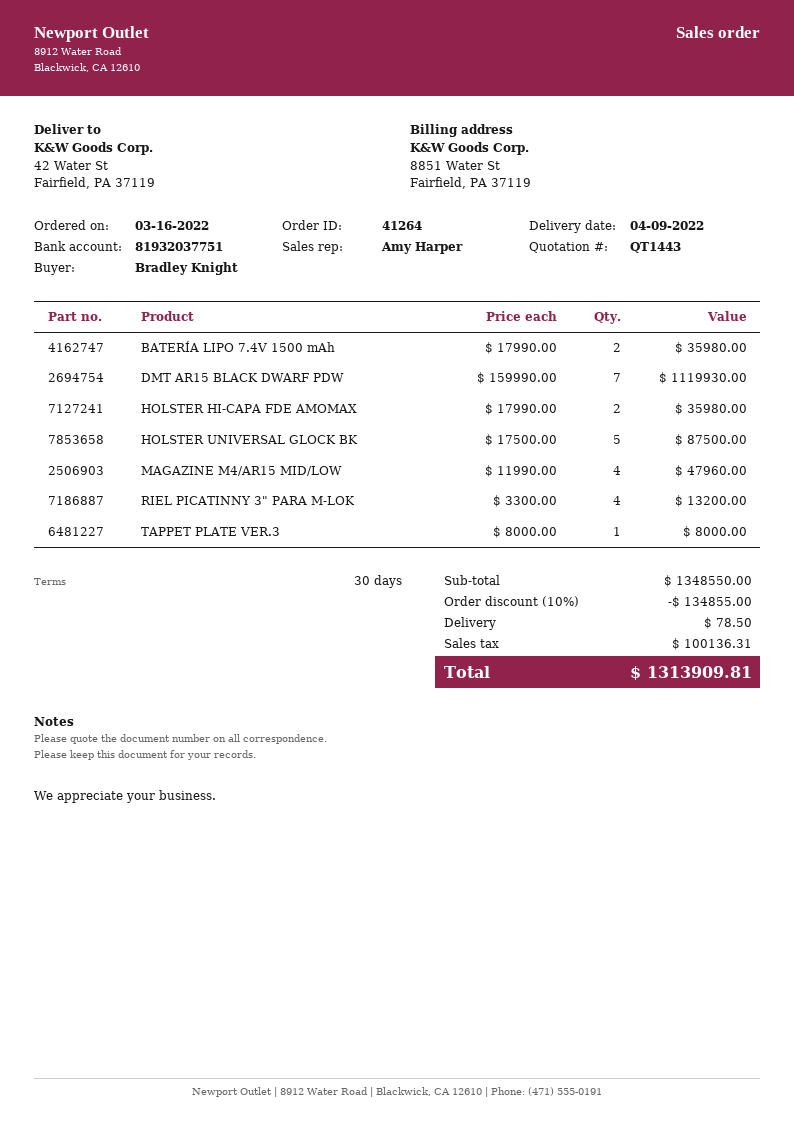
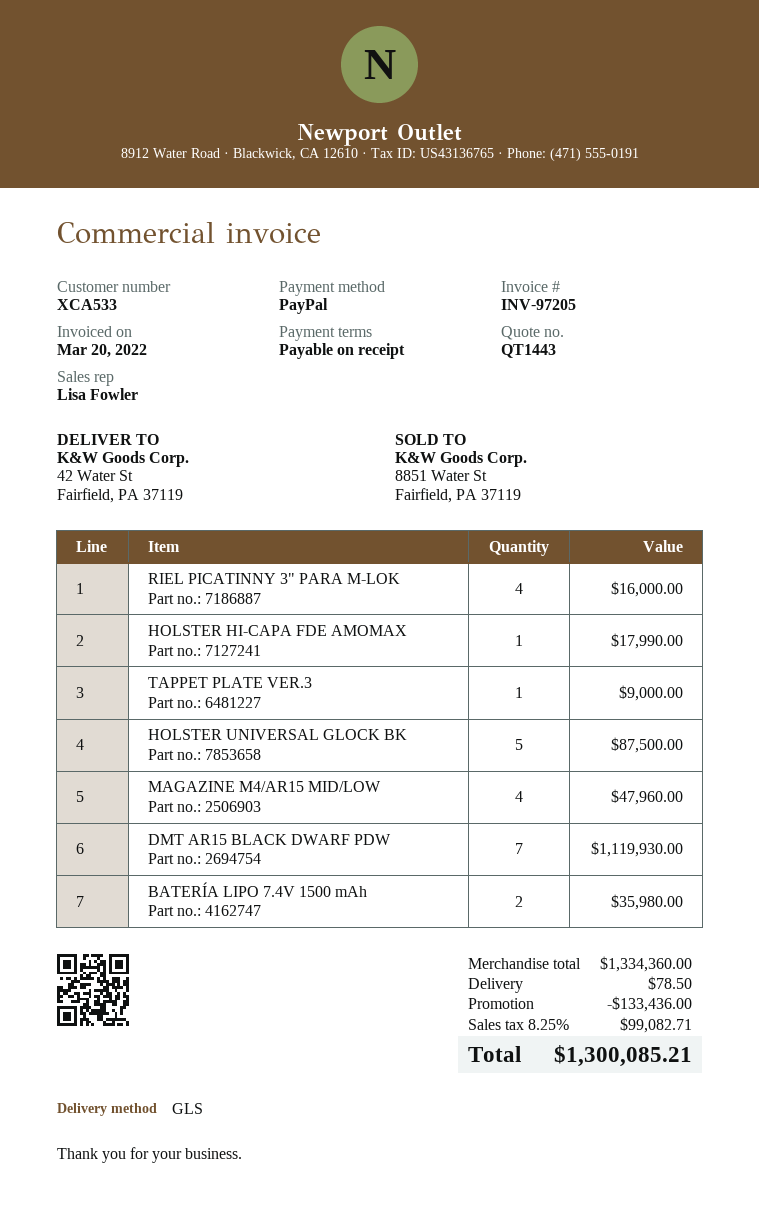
payment terms: 30 days -> on receipt
sales rep: Amy Harper -> Lisa Fowler
HOLSTER HI-CAPA FDE AMOMAX: 2 for 35980.00 -> 1 for 17990.00
RIEL PICATINNY 3" PARA M-LOK: 4 for 13200.00 -> 4 for 16000.00
TAPPET PLATE VER.3: 1 for 8000.00 -> 1 for 9000.00
subtotal: 1348550.00 -> 1334360.00
discount: 134855.00 -> 133436.00
tax: 100136.31 -> 99082.71
total: 1313909.81 -> 1300085.21

